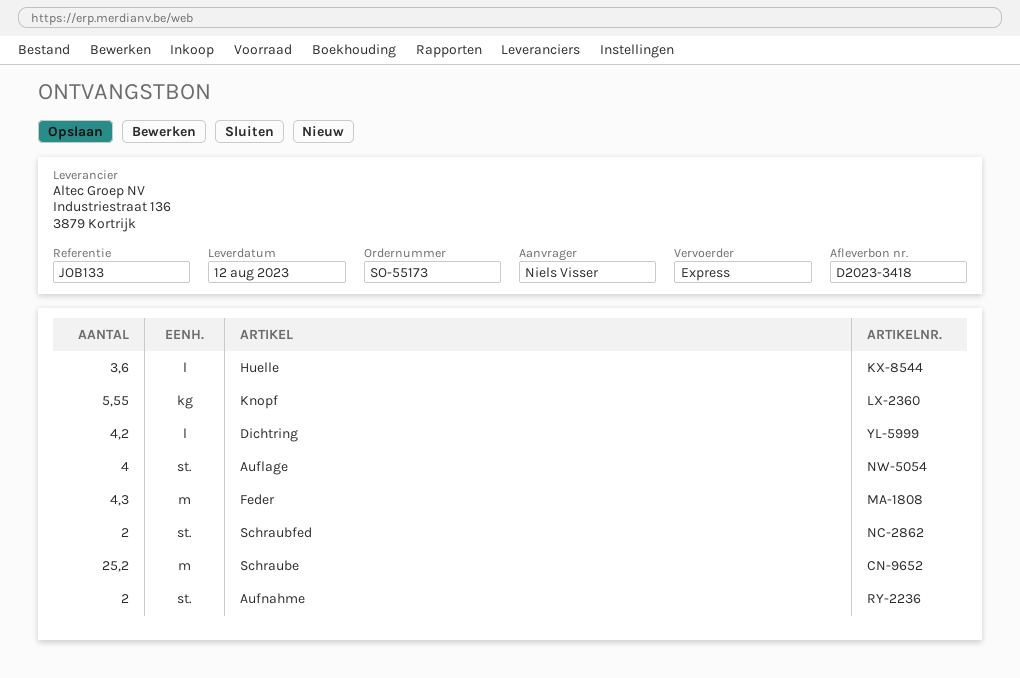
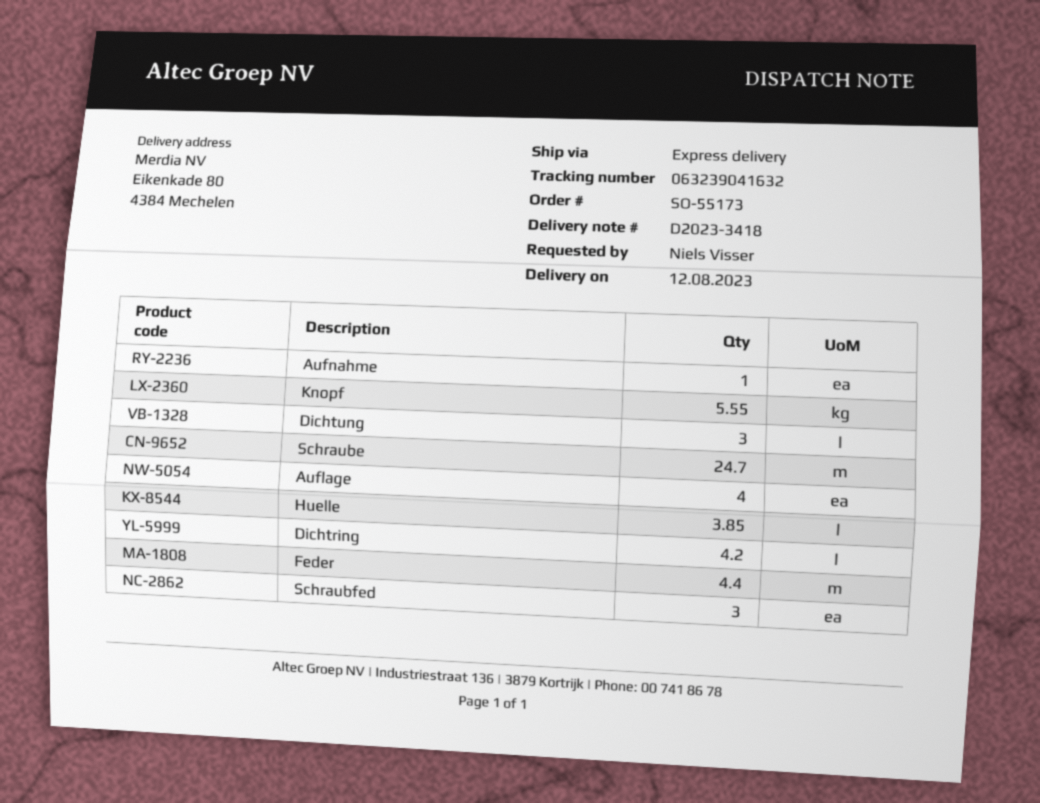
Huelle: 3.6 -> 3.85
Feder: 4.3 -> 4.4
Schraubfed: 2 -> 3
Schraube: 25.2 -> 24.7
Aufnahme: 2 -> 1
Dichtung: none -> 3

